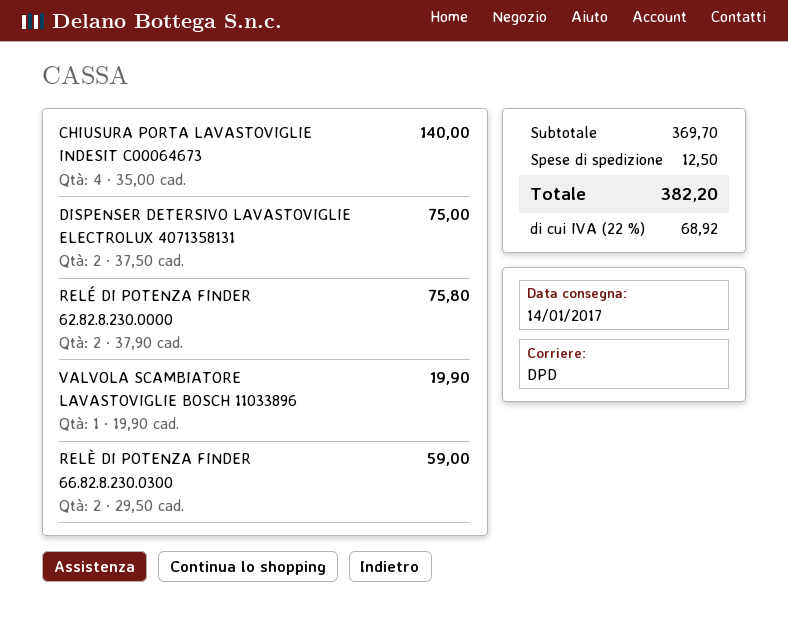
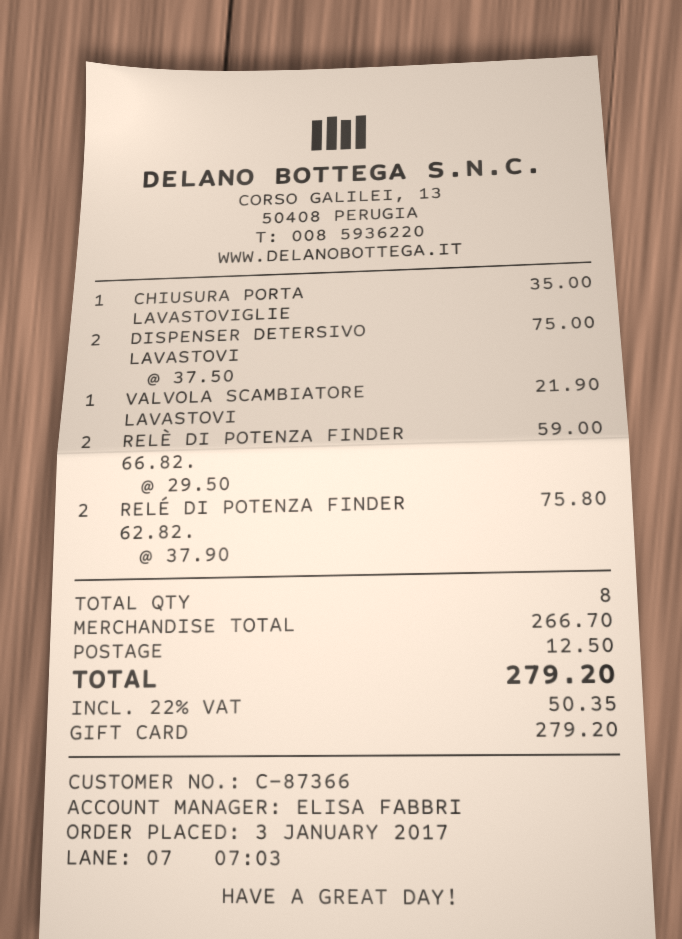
CHIUSURA PORTA LAVASTOVIGLIE INDESIT C00064673: 4 x 35.00 = 140.00 -> 1 x 35.00 = 35.00
VALVOLA SCAMBIATORE LAVASTOVIGLIE BOSCH 11033896: 1 x 19.90 = 19.90 -> 1 x 21.90 = 21.90
subtotal: 369.70 -> 266.70
tax: 22% = 68.92 -> 22% = 50.35
total: 382.20 -> 279.20

